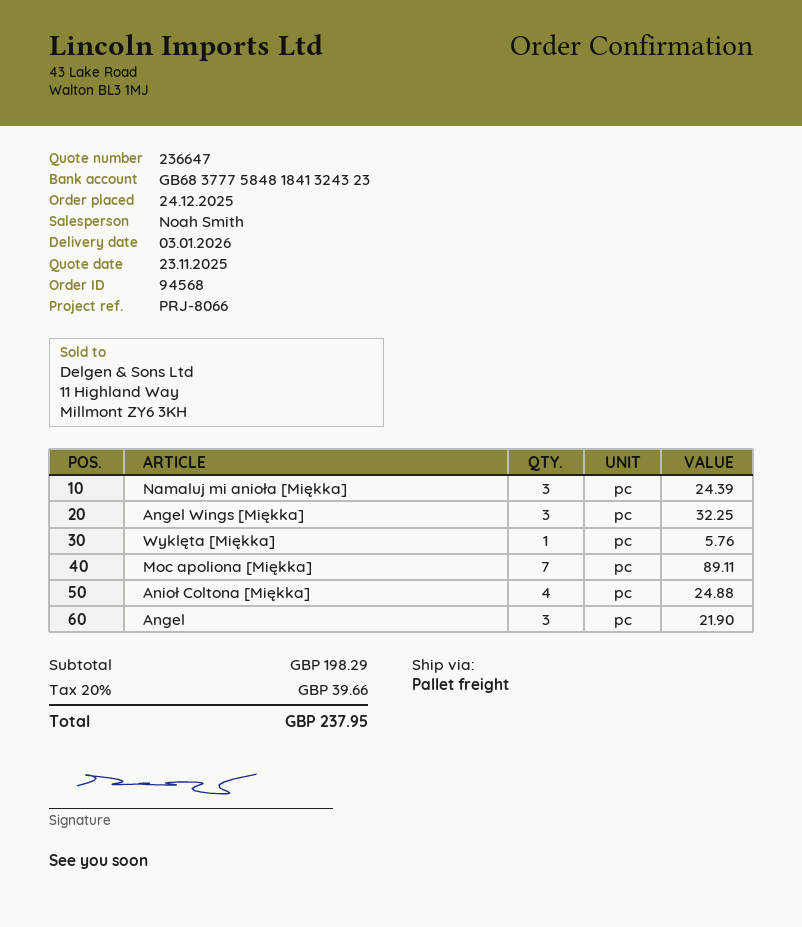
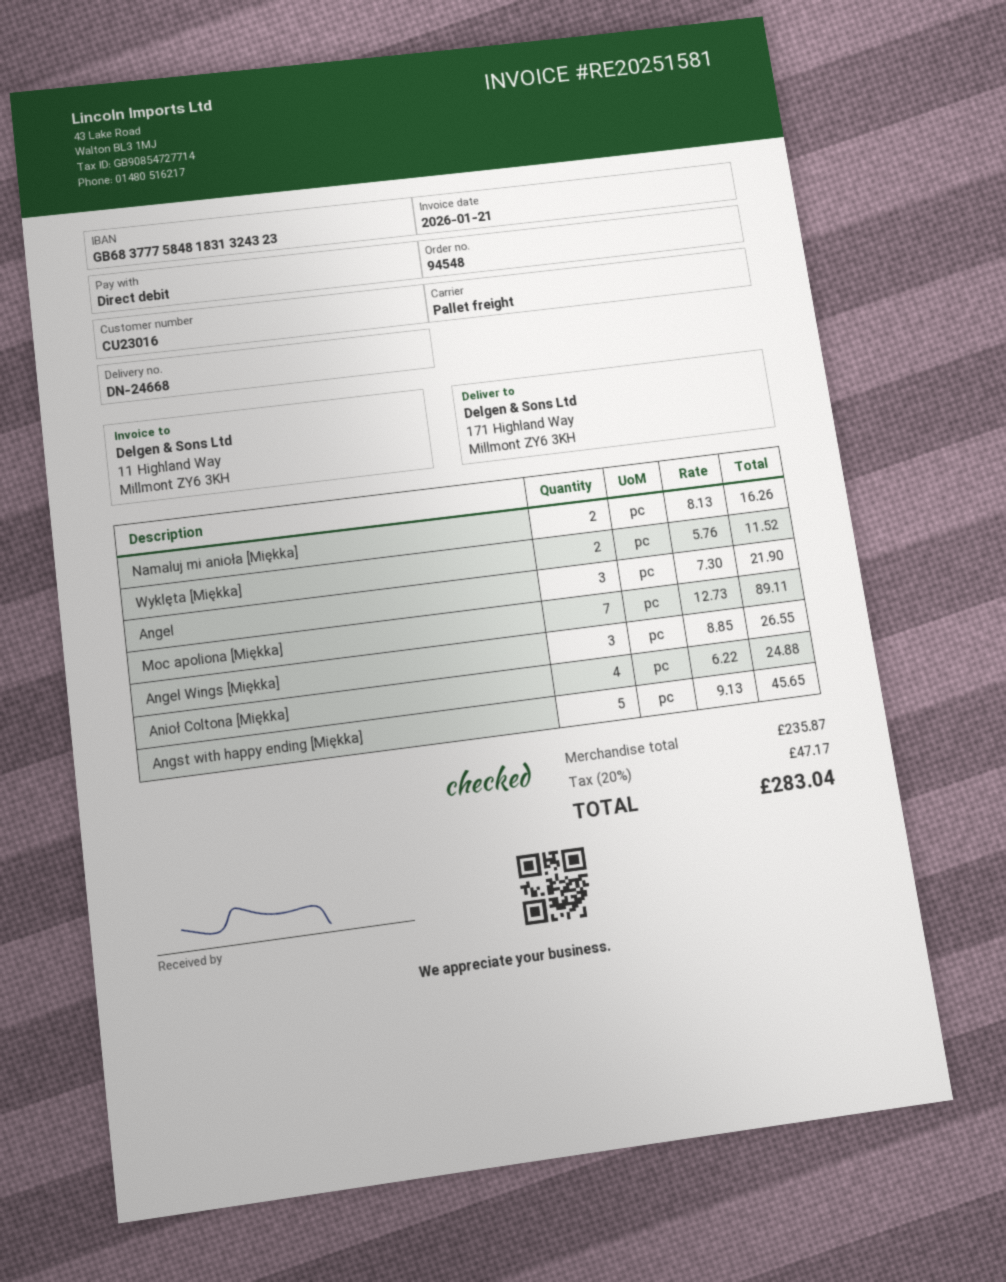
order number: 94568 -> 94548
bank account: GB68377758481841324323 -> GB68377758481831324323
Namaluj mi anioła [Miękka]: 3 for 24.39 -> 2 for 16.26
Angel Wings [Miękka]: 3 for 32.25 -> 3 for 26.55
Wyklęta [Miękka]: 1 for 5.76 -> 2 for 11.52
Angst with happy ending [Miękka]: none -> 5 for 45.65
subtotal: 198.29 -> 235.87
tax: 20% = 39.66 -> 20% = 47.17
total: 237.95 -> 283.04

